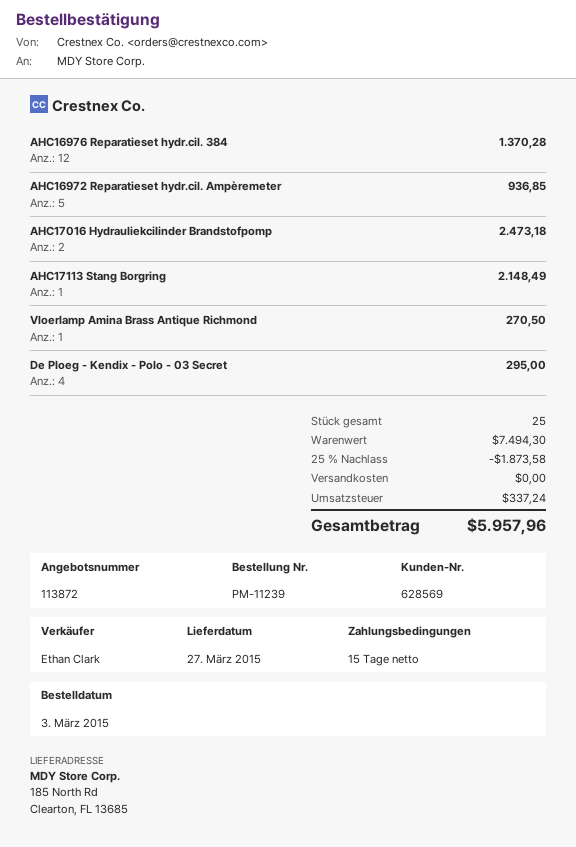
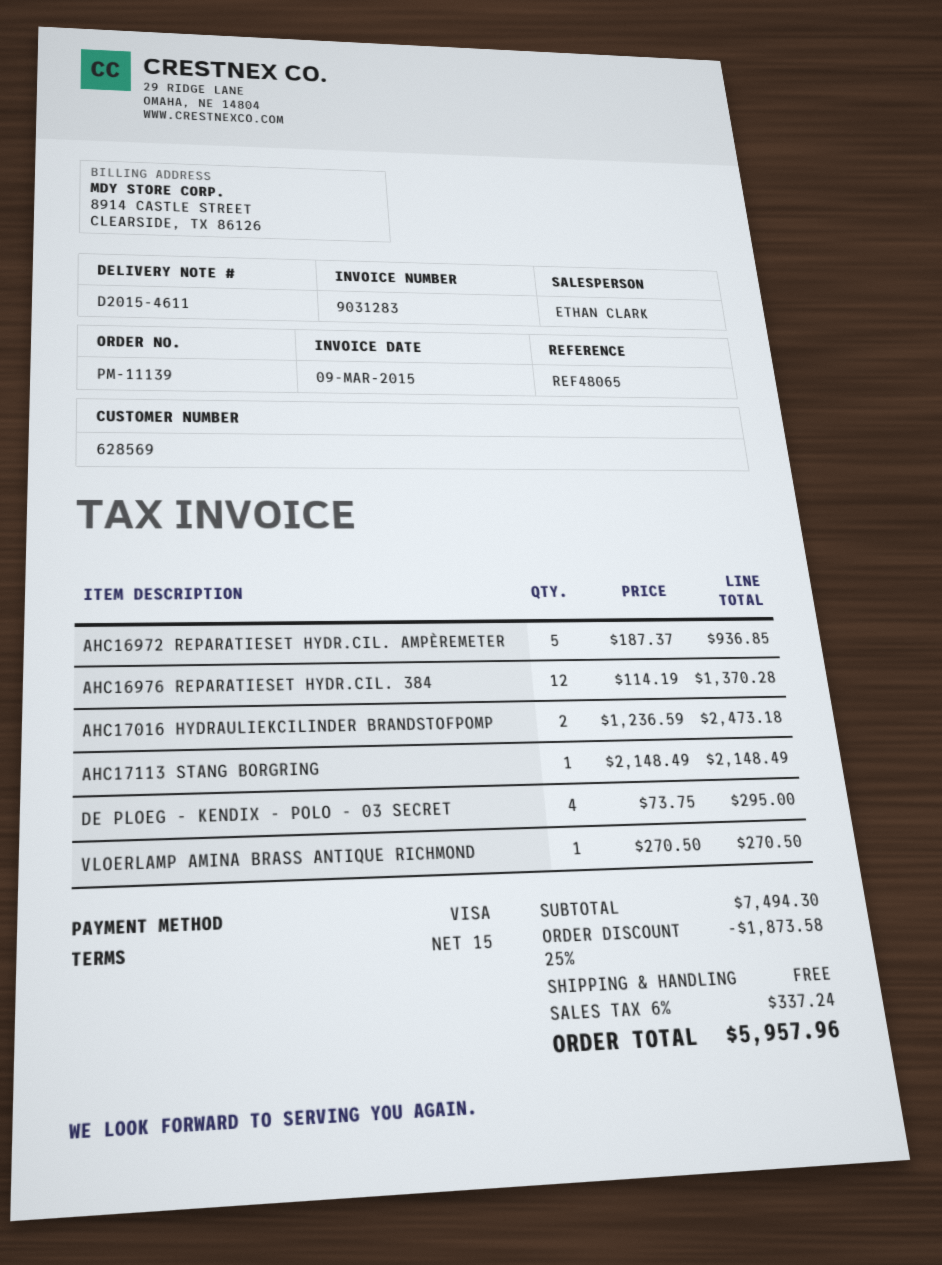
order number: PM-11239 -> PM-11139

